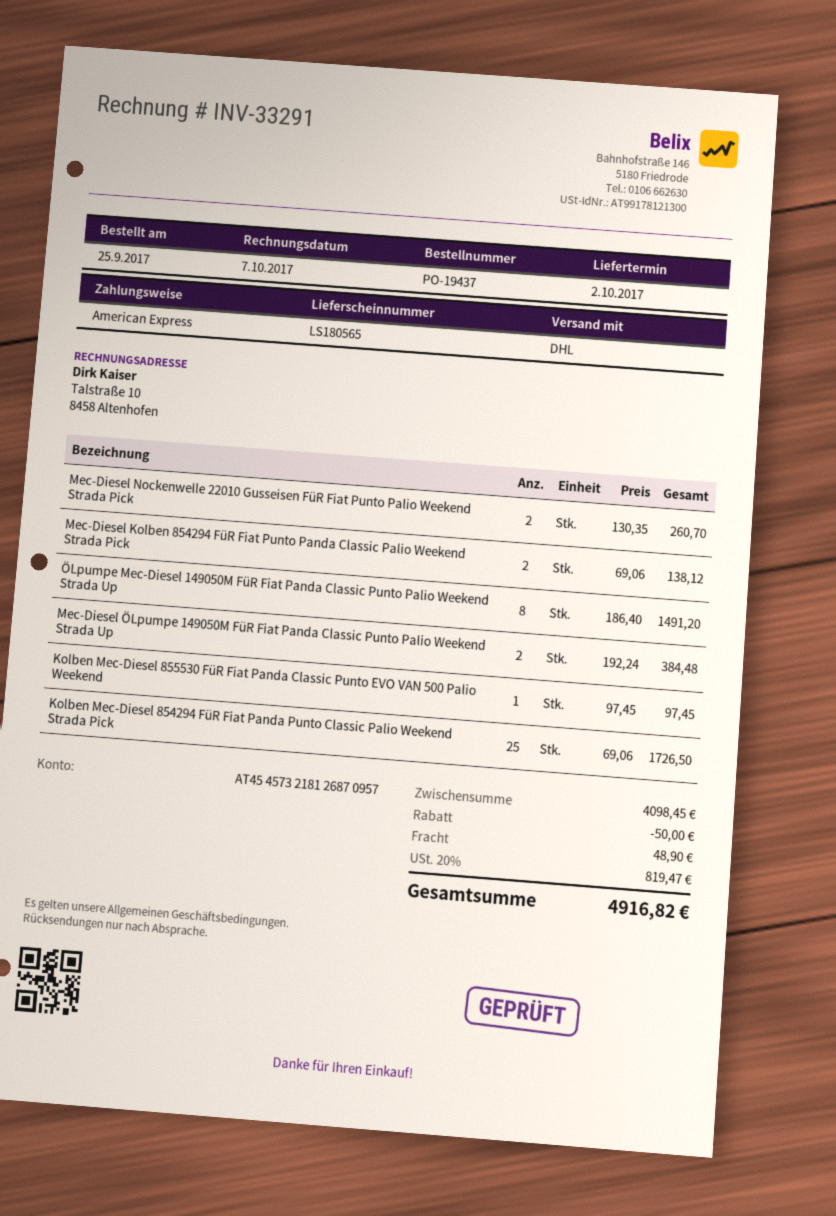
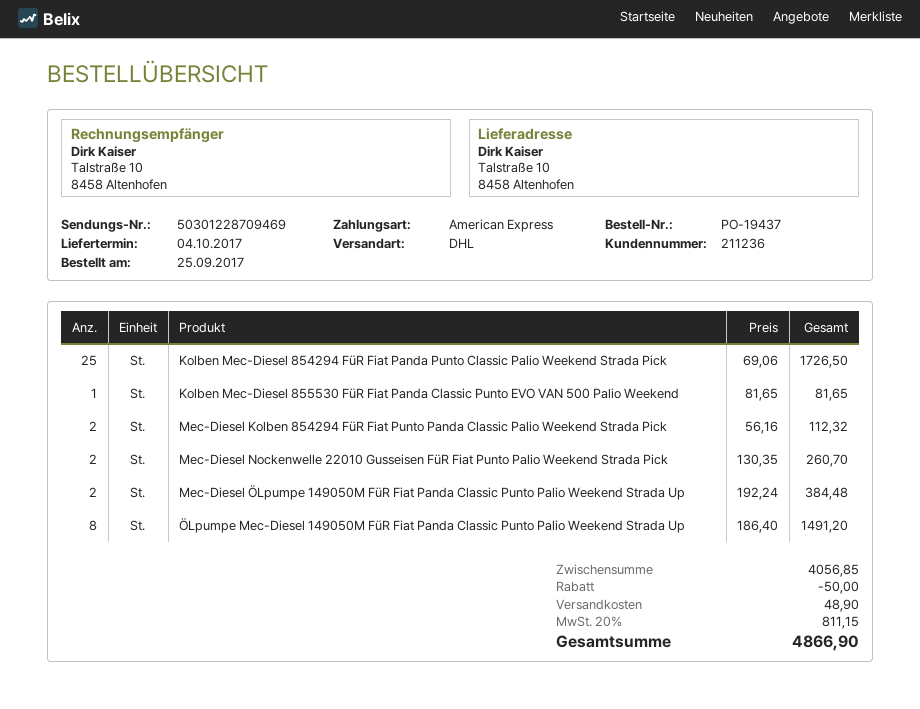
delivery date: 2017-10-02 -> 2017-10-04
Mec-Diesel Kolben 854294 FüR Fiat Punto Panda Classic Palio Weekend Strada Pick: 2 x 69.06 = 138.12 -> 2 x 56.16 = 112.32
Kolben Mec-Diesel 855530 FüR Fiat Panda Classic Punto EVO VAN 500 Palio Weekend: 1 x 97.45 = 97.45 -> 1 x 81.65 = 81.65
subtotal: 4098.45 -> 4056.85
tax: 20% = 819.47 -> 20% = 811.15
total: 4916.82 -> 4866.90

